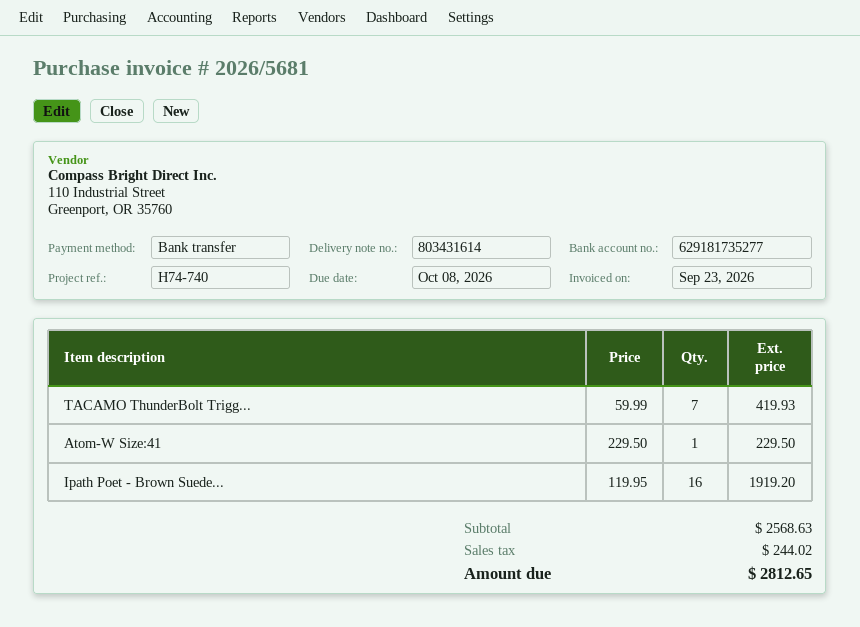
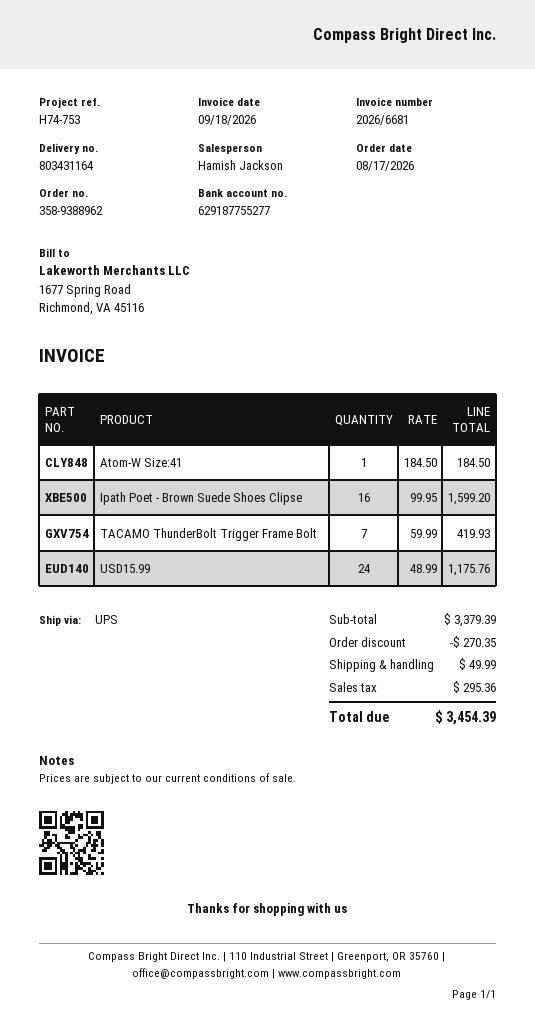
delivery note number: 803431614 -> 803431164
invoice number: 2026/5681 -> 2026/6681
invoice date: 2026-09-23 -> 2026-09-18
reference: H74-740 -> H74-753
bank account: 629181735277 -> 629187755277
Atom-W Size:41: 1 x 229.50 = 229.50 -> 1 x 184.50 = 184.50
Ipath Poet - Brown Suede...: 16 x 119.95 = 1919.20 -> 16 x 99.95 = 1599.20
USD15.99: none -> 24 x 48.99 = 1175.76
subtotal: 2568.63 -> 3379.39
discount: none -> 270.35
shipping: none -> 49.99
tax: 244.02 -> 295.36
total: 2812.65 -> 3454.39

